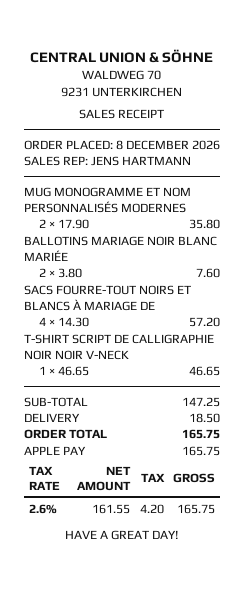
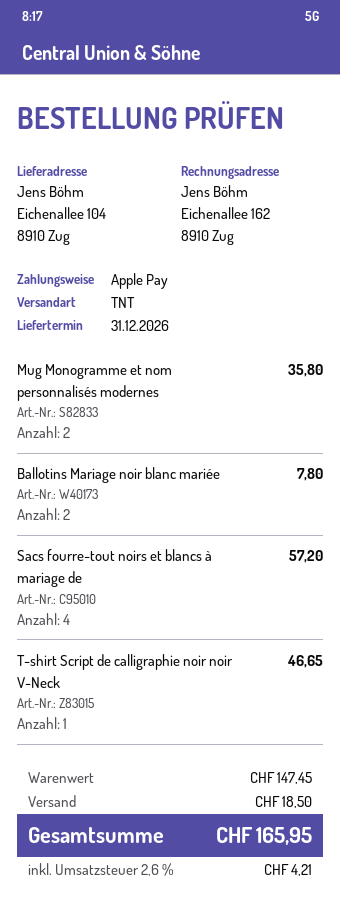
BALLOTINS MARIAGE NOIR BLANC MARIÉE: 2 for 7.60 -> 2 for 7.80
subtotal: 147.25 -> 147.45
tax: 2.6% = 4.20 -> 2.6% = 4.21
total: 165.75 -> 165.95

